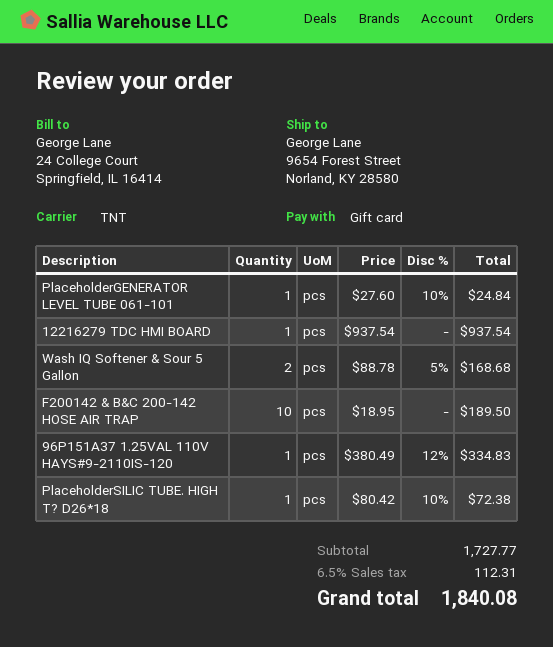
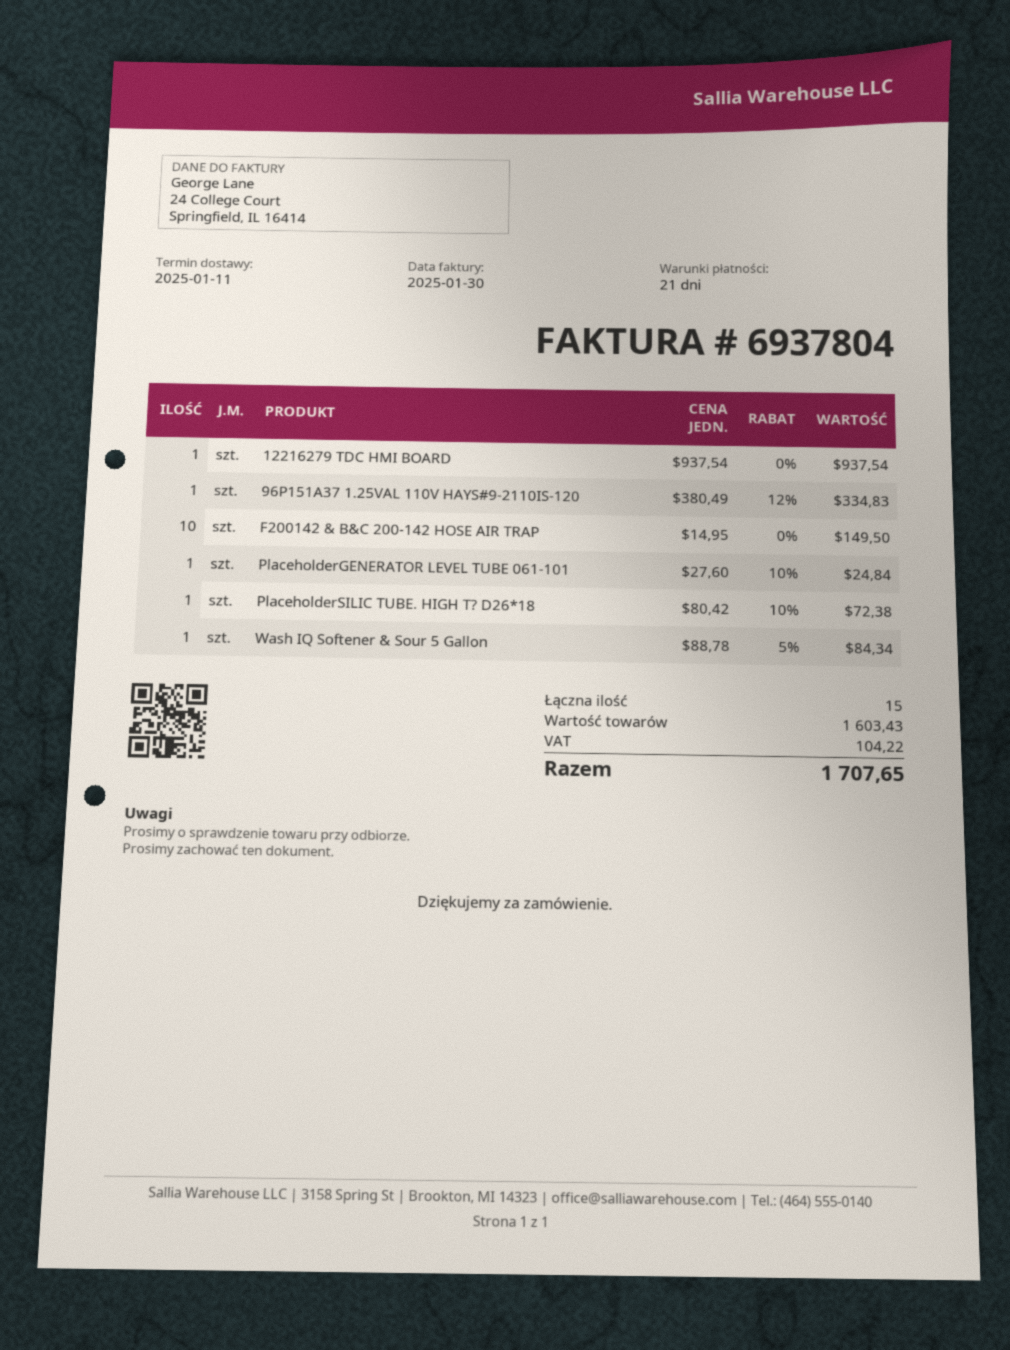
Wash IQ Softener & Sour 5 Gallon: 2 x 88.78 - 5% = 168.68 -> 1 x 88.78 - 5% = 84.34
F200142 & B&C 200-142 HOSE AIR TRAP: 10 x 18.95 = 189.50 -> 10 x 14.95 = 149.50
subtotal: 1727.77 -> 1603.43
tax: 112.31 -> 104.22
total: 1840.08 -> 1707.65

